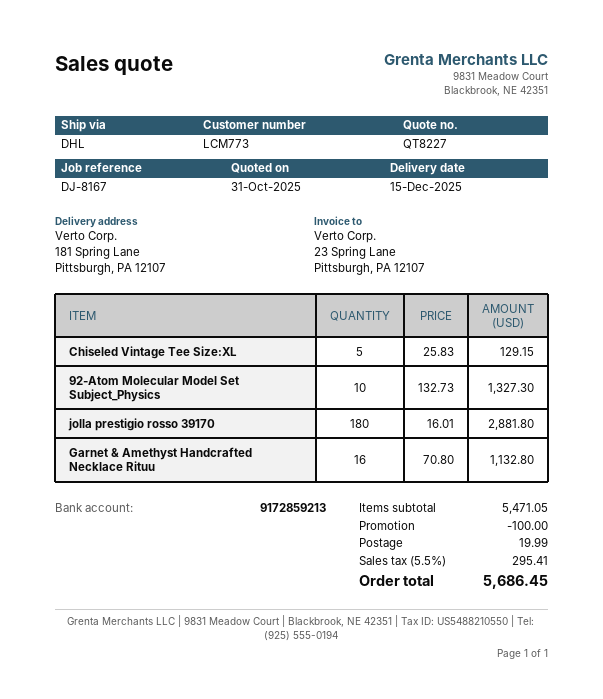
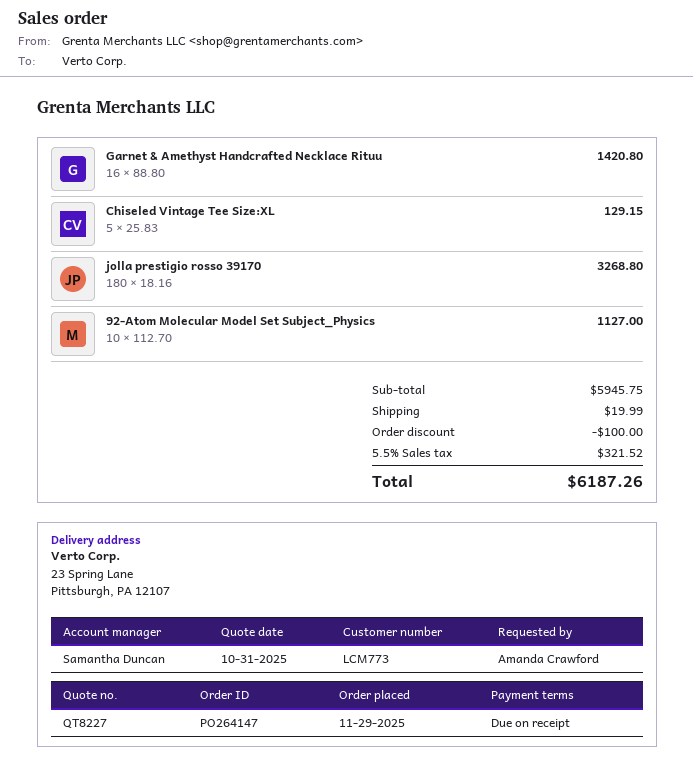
ship to: 181 Spring Lane, Pittsburgh, PA 12107 -> 23 Spring Lane, Pittsburgh, PA 12107
92-Atom Molecular Model Set Subject_Physics: 10 x 132.73 = 1327.30 -> 10 x 112.70 = 1127.00
jolla prestigio rosso 39170: 180 x 16.01 = 2881.80 -> 180 x 18.16 = 3268.80
Garnet & Amethyst Handcrafted Necklace Rituu: 16 x 70.80 = 1132.80 -> 16 x 88.80 = 1420.80
subtotal: 5471.05 -> 5945.75
tax: 5.5% = 295.41 -> 5.5% = 321.52
total: 5686.45 -> 6187.26

